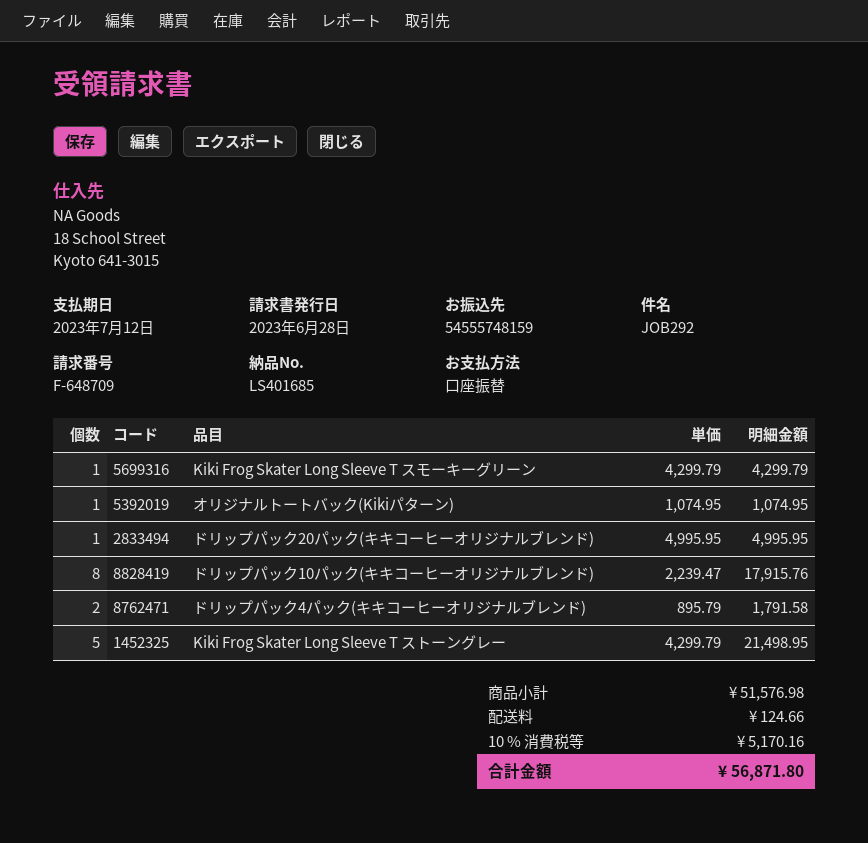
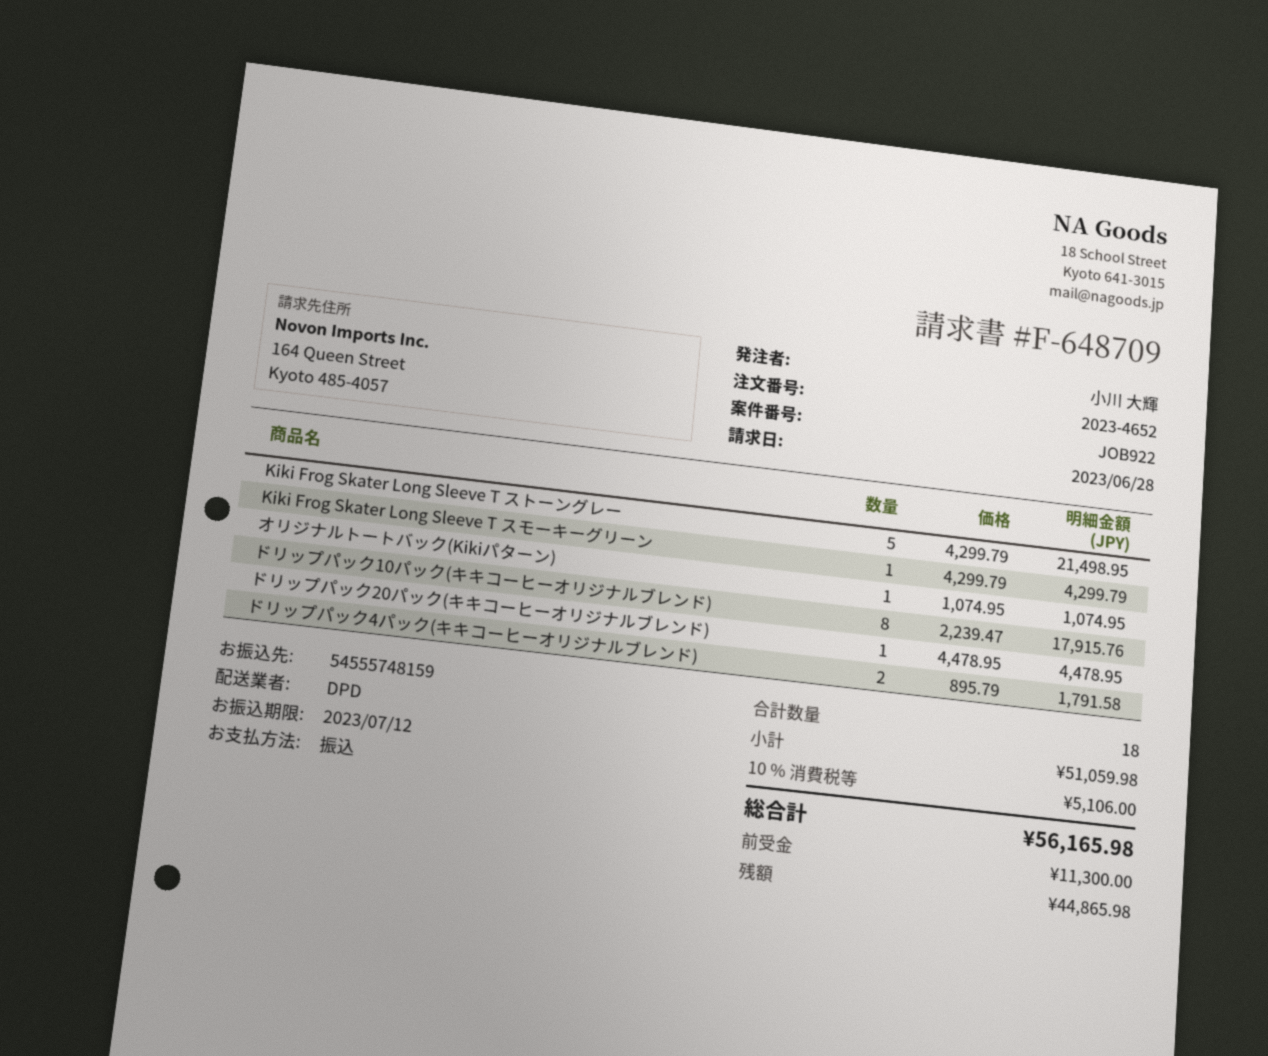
reference: JOB292 -> JOB922
payment method: direct debit -> bank transfer
ドリップパック20パック(キキコーヒーオリジナルブレンド): 1 x 4995.95 = 4995.95 -> 1 x 4478.95 = 4478.95
subtotal: 51576.98 -> 51059.98
shipping: 124.66 -> none
tax: 10% = 5170.16 -> 10% = 5106.00
total: 56871.80 -> 56165.98

